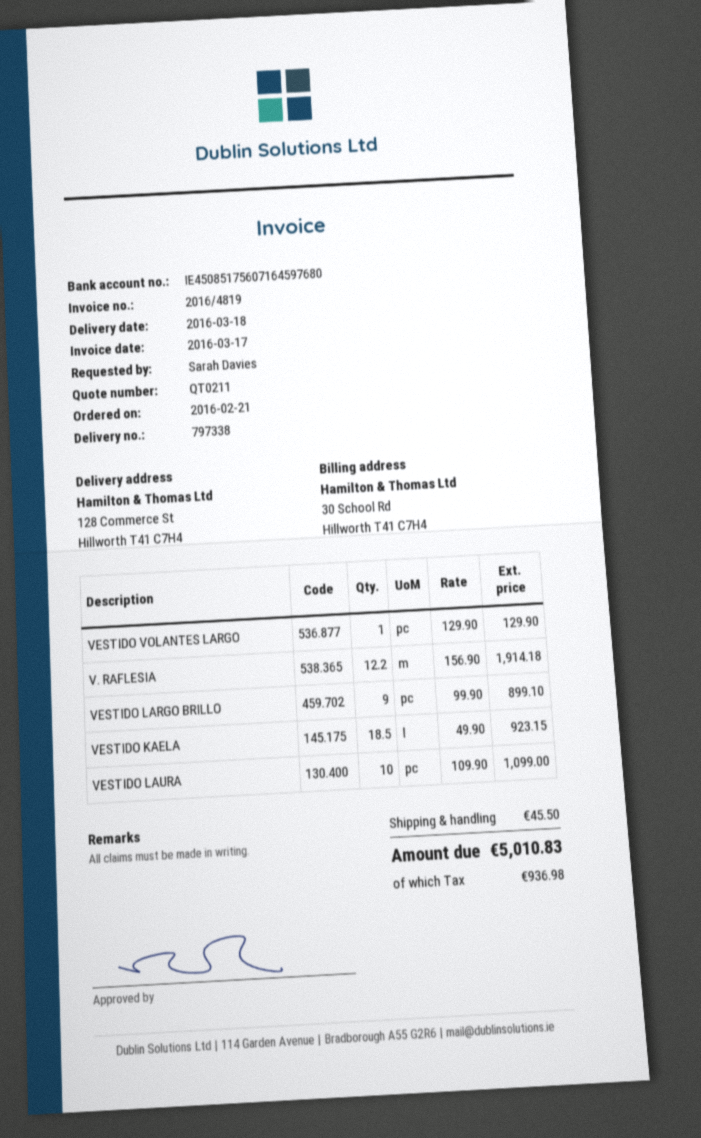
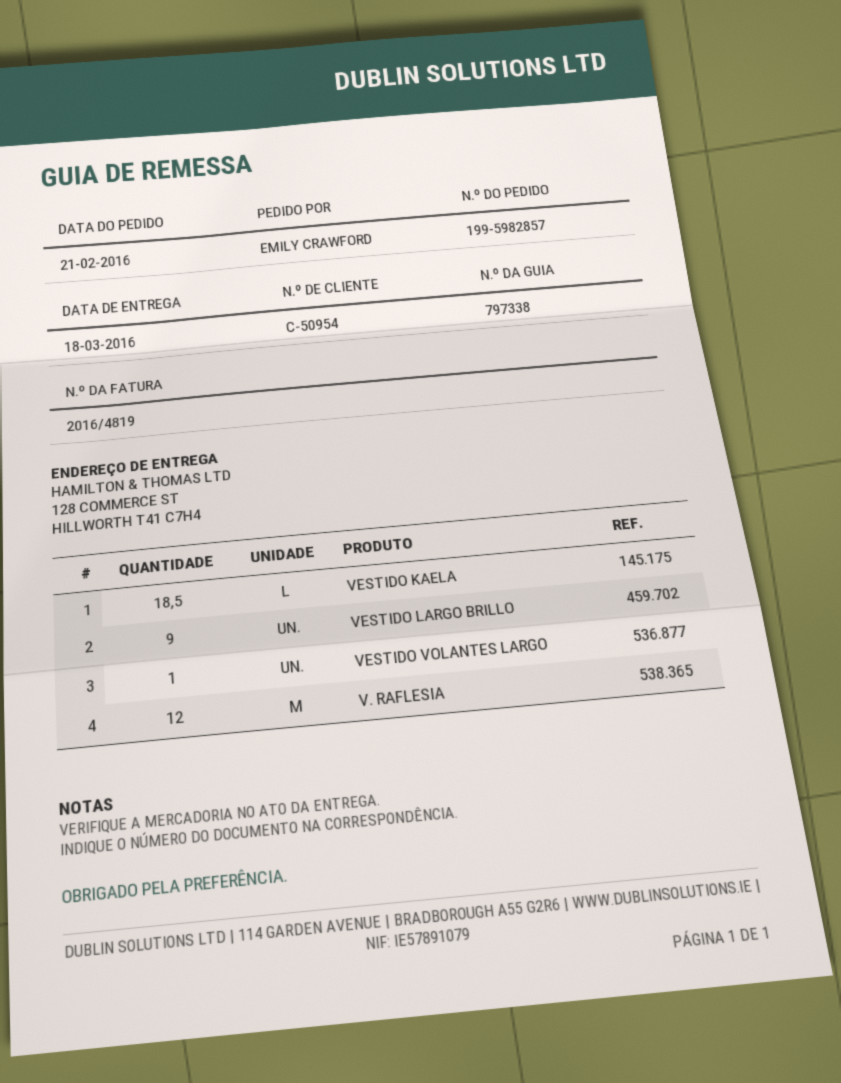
ordered by: Sarah Davies -> EMILY CRAWFORD
V. RAFLESIA: 12.2 -> 12
VESTIDO LAURA: 10 -> none

